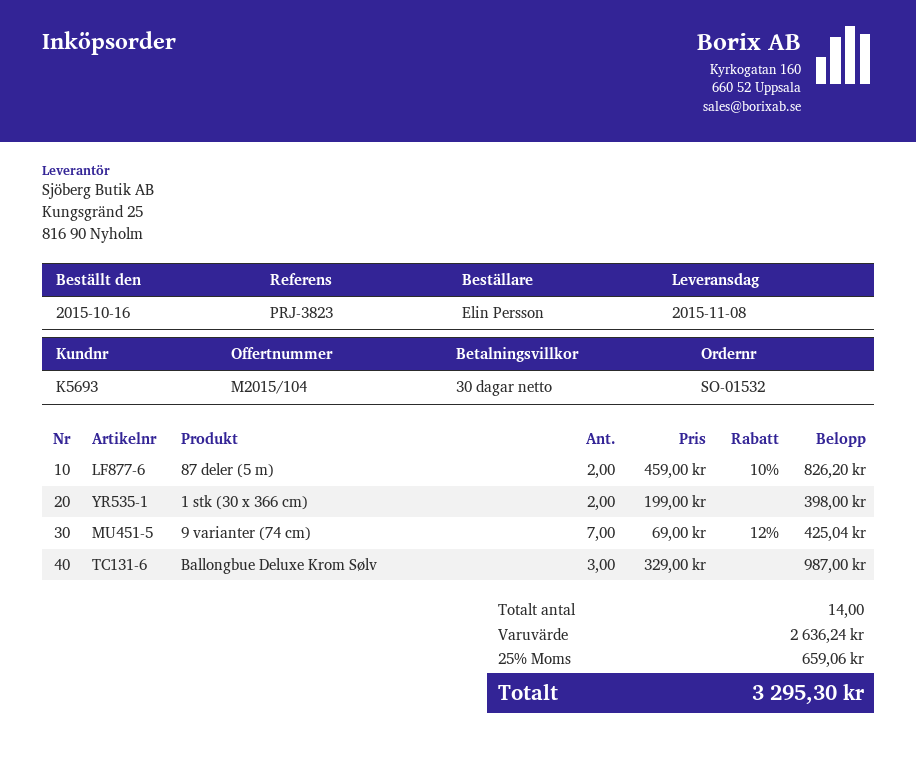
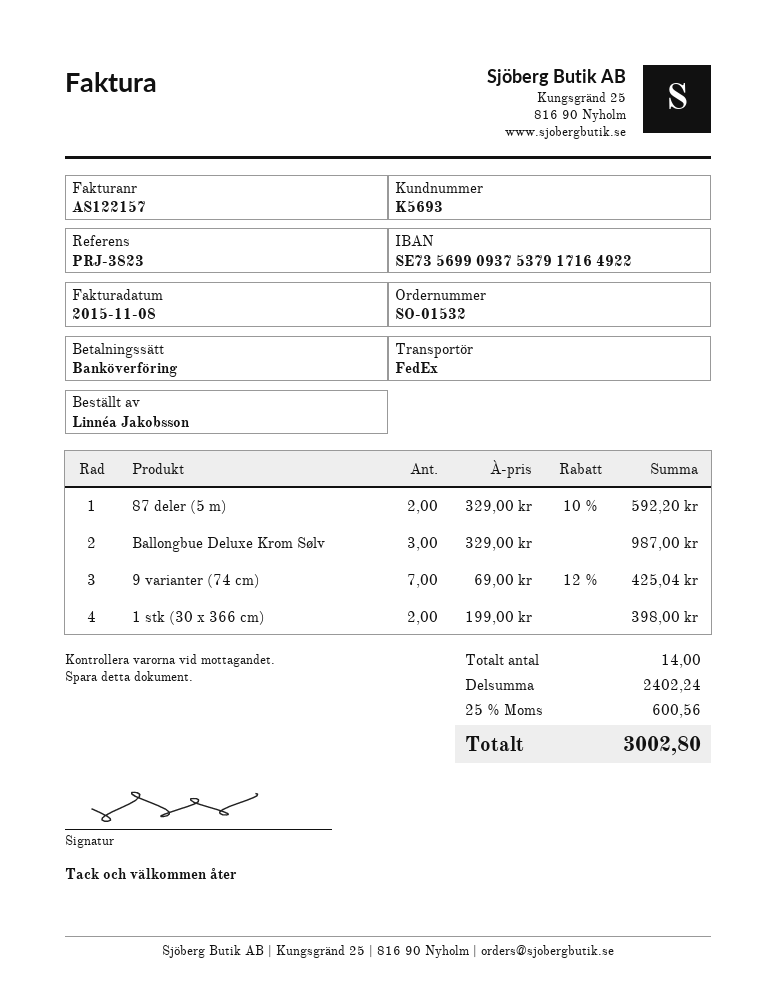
ordered by: Elin Persson -> Linnéa Jakobsson
87 deler (5 m): 2 x 459.00 - 10% = 826.20 -> 2 x 329.00 - 10% = 592.20
subtotal: 2636.24 -> 2402.24
tax: 25% = 659.06 -> 25% = 600.56
total: 3295.30 -> 3002.80

